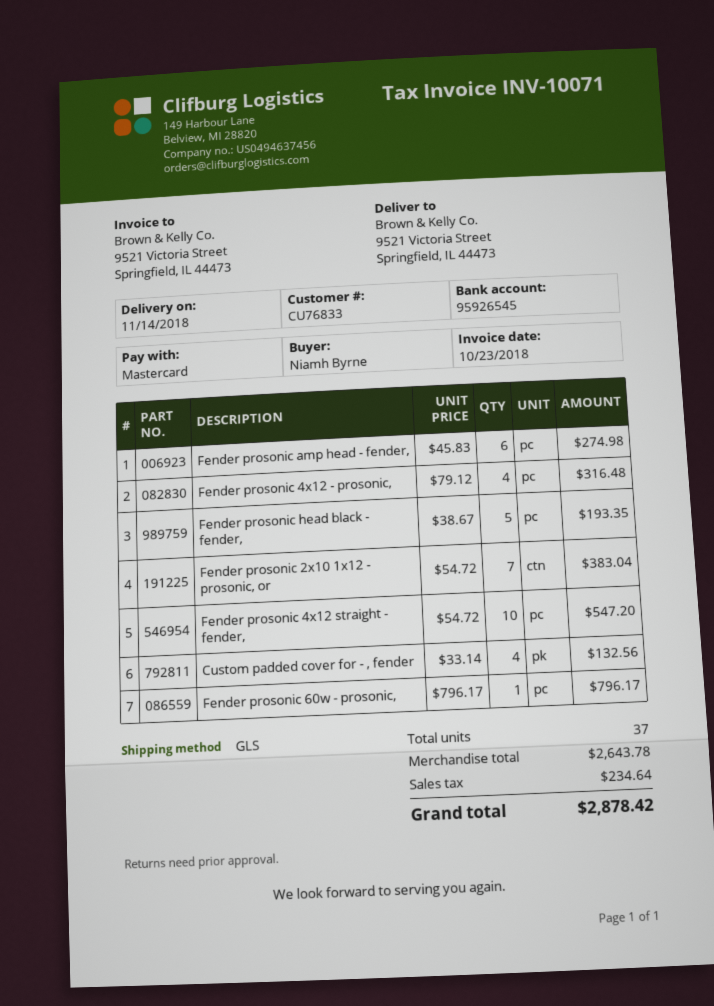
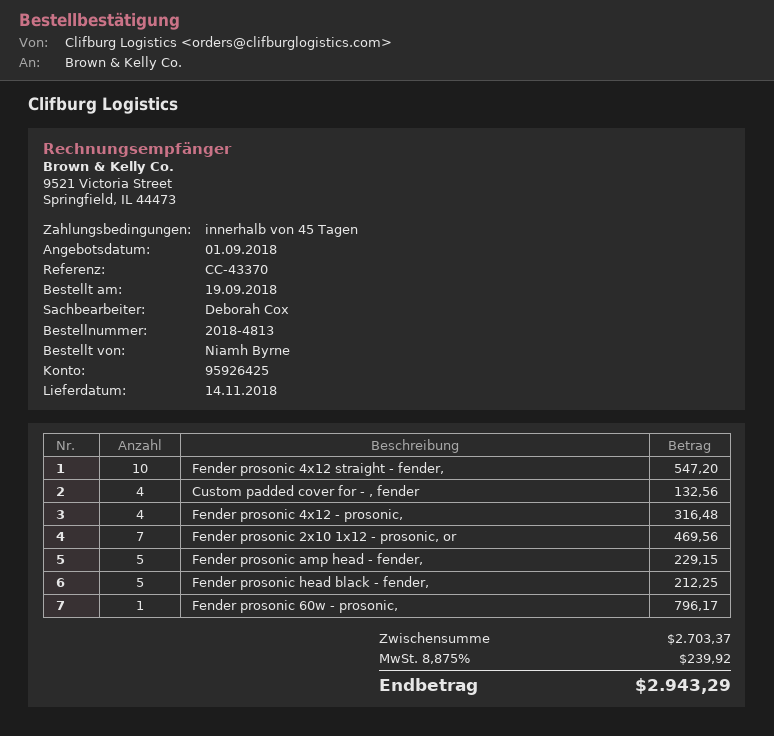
bank account: 95926545 -> 95926425
Fender prosonic amp head - fender,: 6 for 274.98 -> 5 for 229.15
Fender prosonic head black - fender,: 5 for 193.35 -> 5 for 212.25
Fender prosonic 2x10 1x12 - prosonic, or: 7 for 383.04 -> 7 for 469.56
subtotal: 2643.78 -> 2703.37
tax: 234.64 -> 239.92
total: 2878.42 -> 2943.29

